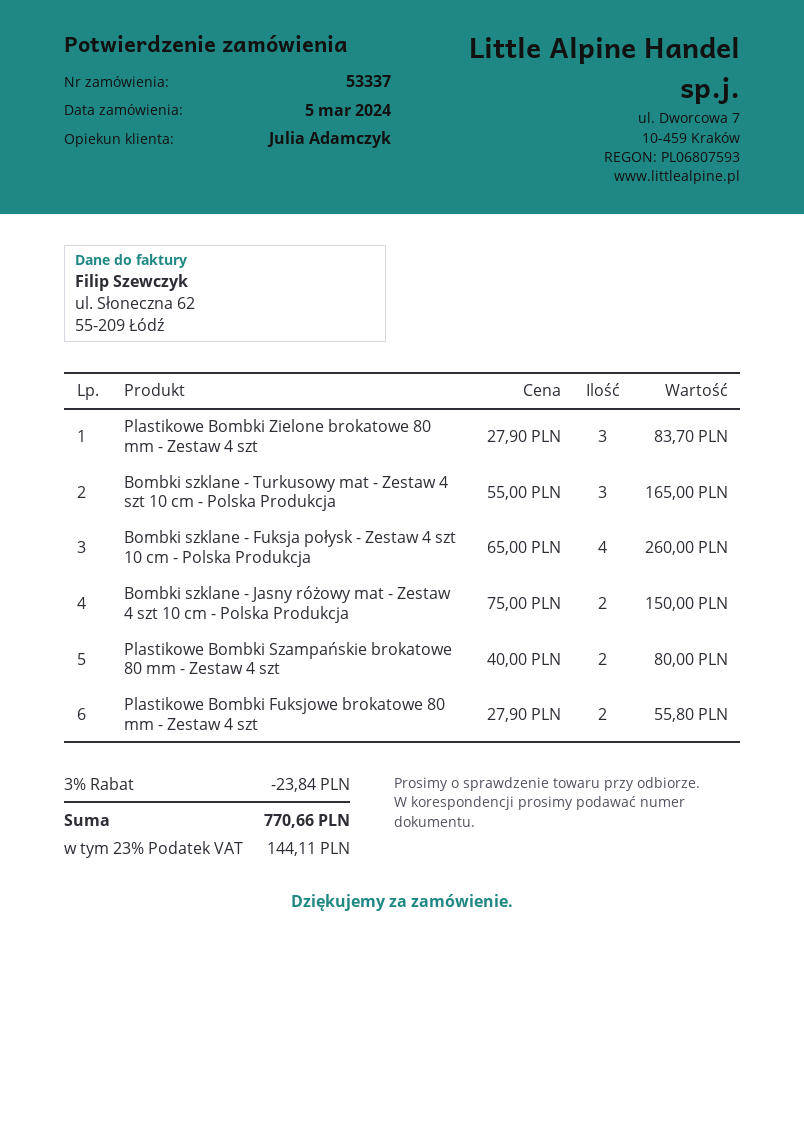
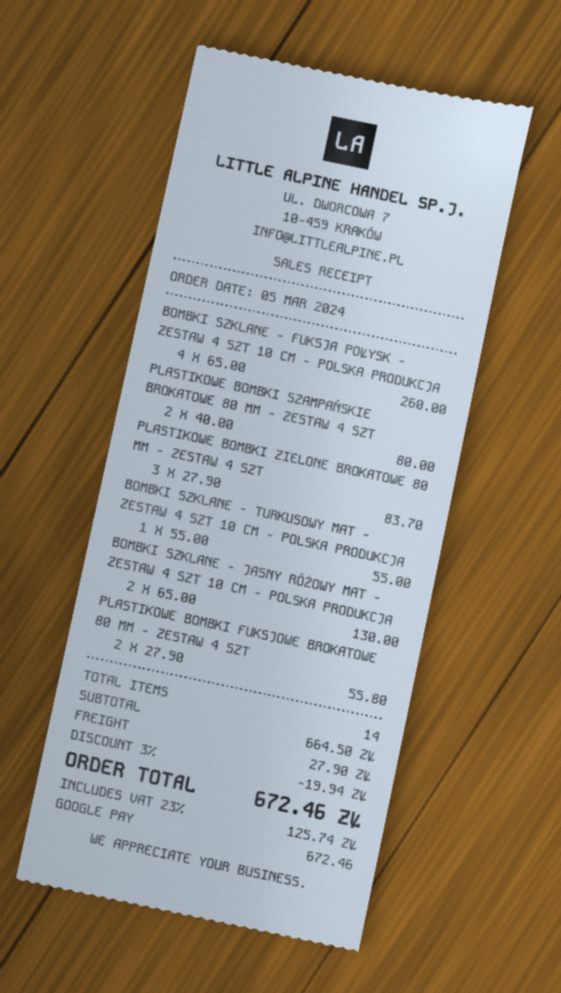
Bombki szklane - Turkusowy mat - Zestaw 4 szt 10 cm - Polska Produkcja: 3 x 55.00 = 165.00 -> 1 x 55.00 = 55.00
Bombki szklane - Jasny różowy mat - Zestaw 4 szt 10 cm - Polska Produkcja: 2 x 75.00 = 150.00 -> 2 x 65.00 = 130.00
discount: 3% = 23.84 -> 3% = 19.94
shipping: none -> 27.90
tax: 23% = 144.11 -> 23% = 125.74
total: 770.66 -> 672.46

